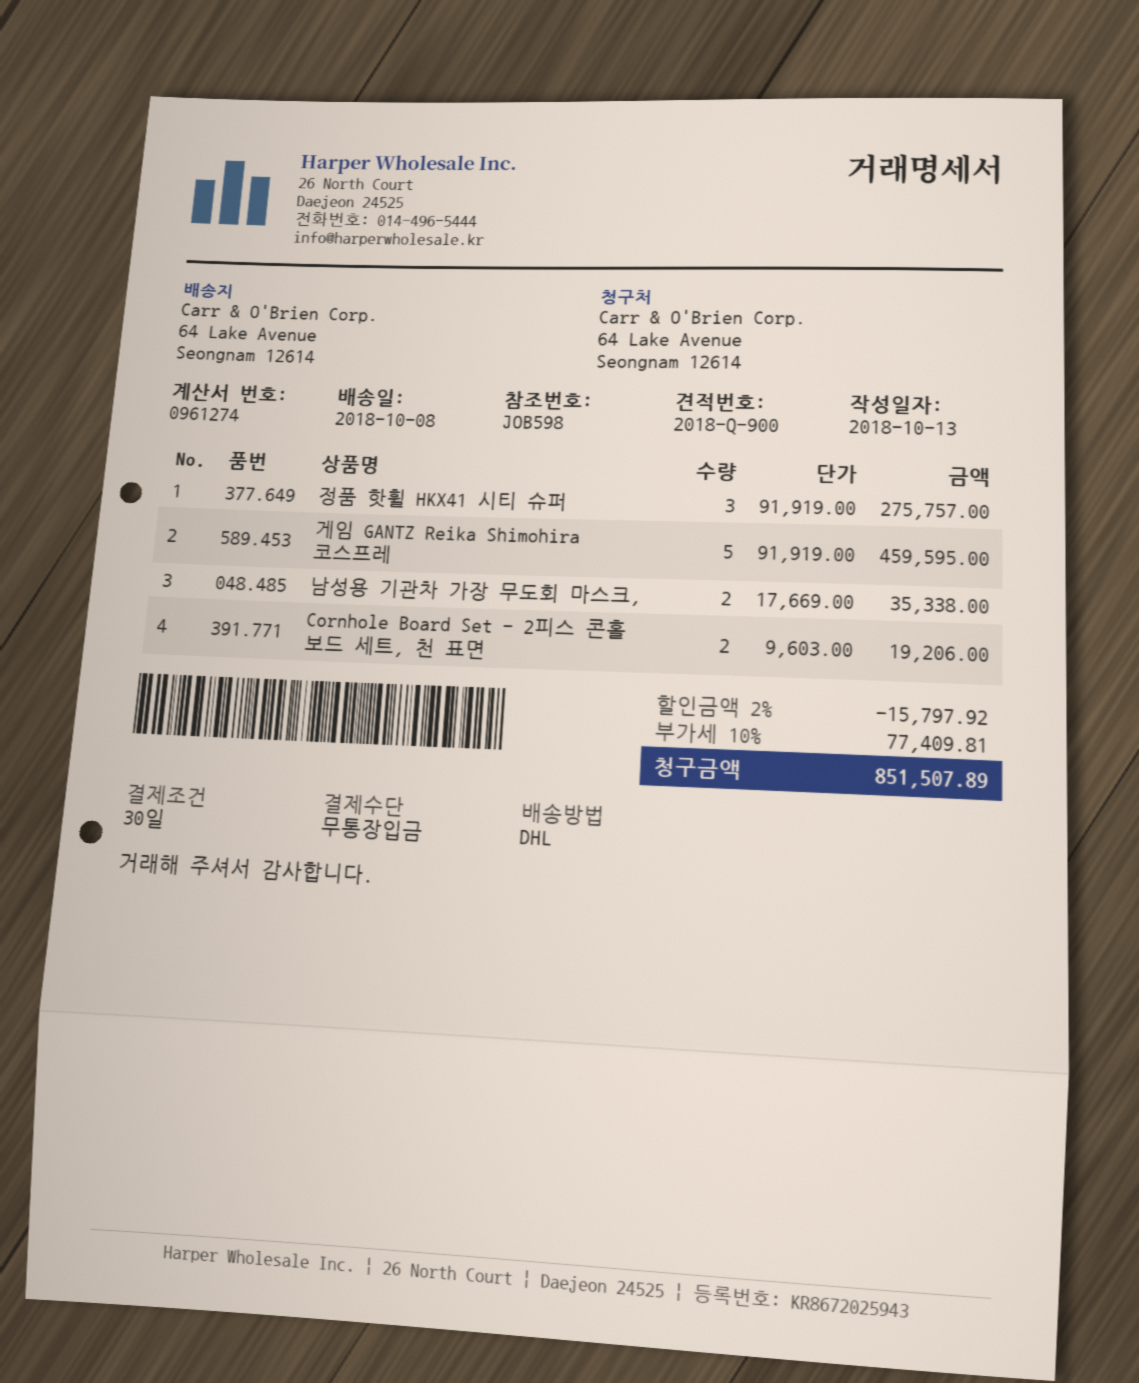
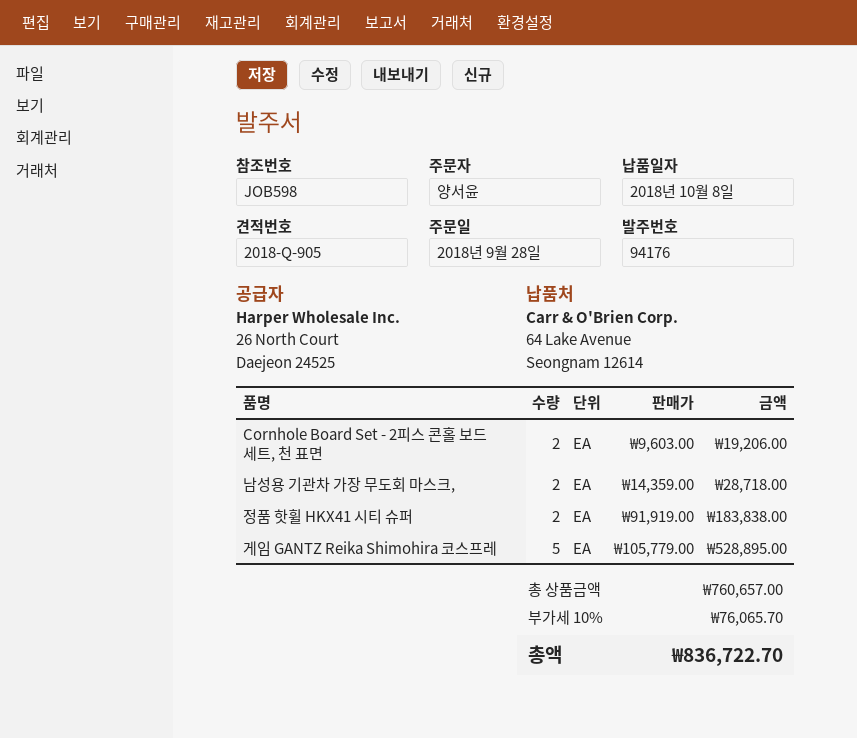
quote number: 2018-Q-900 -> 2018-Q-905
정품 핫휠 HKX41 시티 슈퍼: 3 x 91919.00 = 275757.00 -> 2 x 91919.00 = 183838.00
게임 GANTZ Reika Shimohira 코스프레: 5 x 91919.00 = 459595.00 -> 5 x 105779.00 = 528895.00
남성용 기관차 가장 무도회 마스크,: 2 x 17669.00 = 35338.00 -> 2 x 14359.00 = 28718.00
discount: 2% = 15797.92 -> none
tax: 10% = 77409.81 -> 10% = 76065.70
total: 851507.89 -> 836722.70

